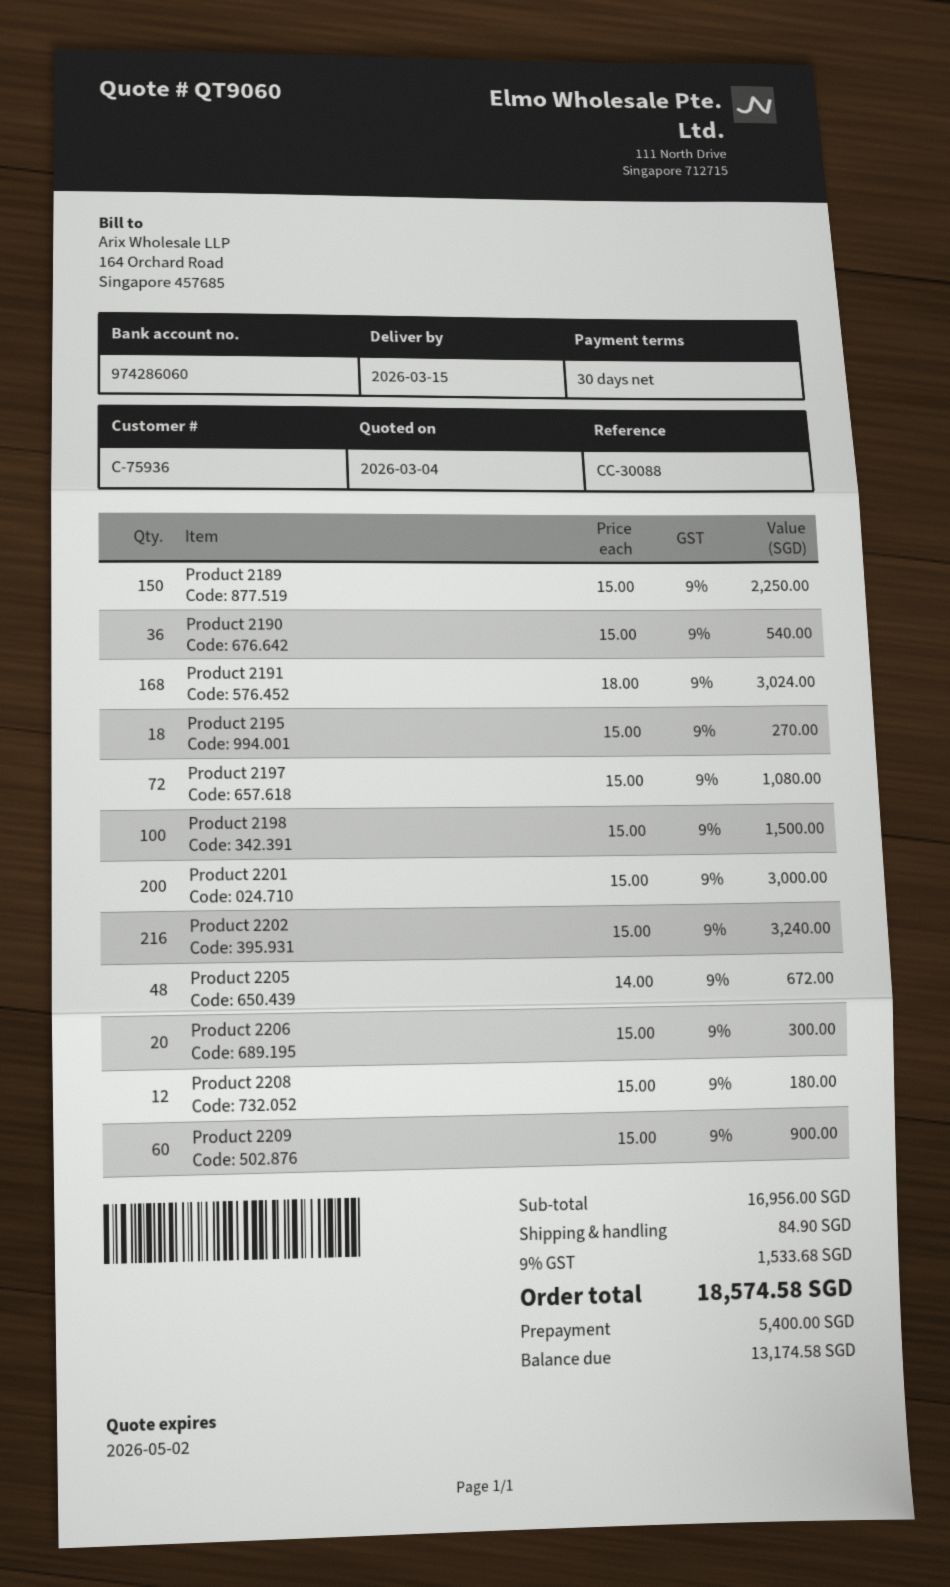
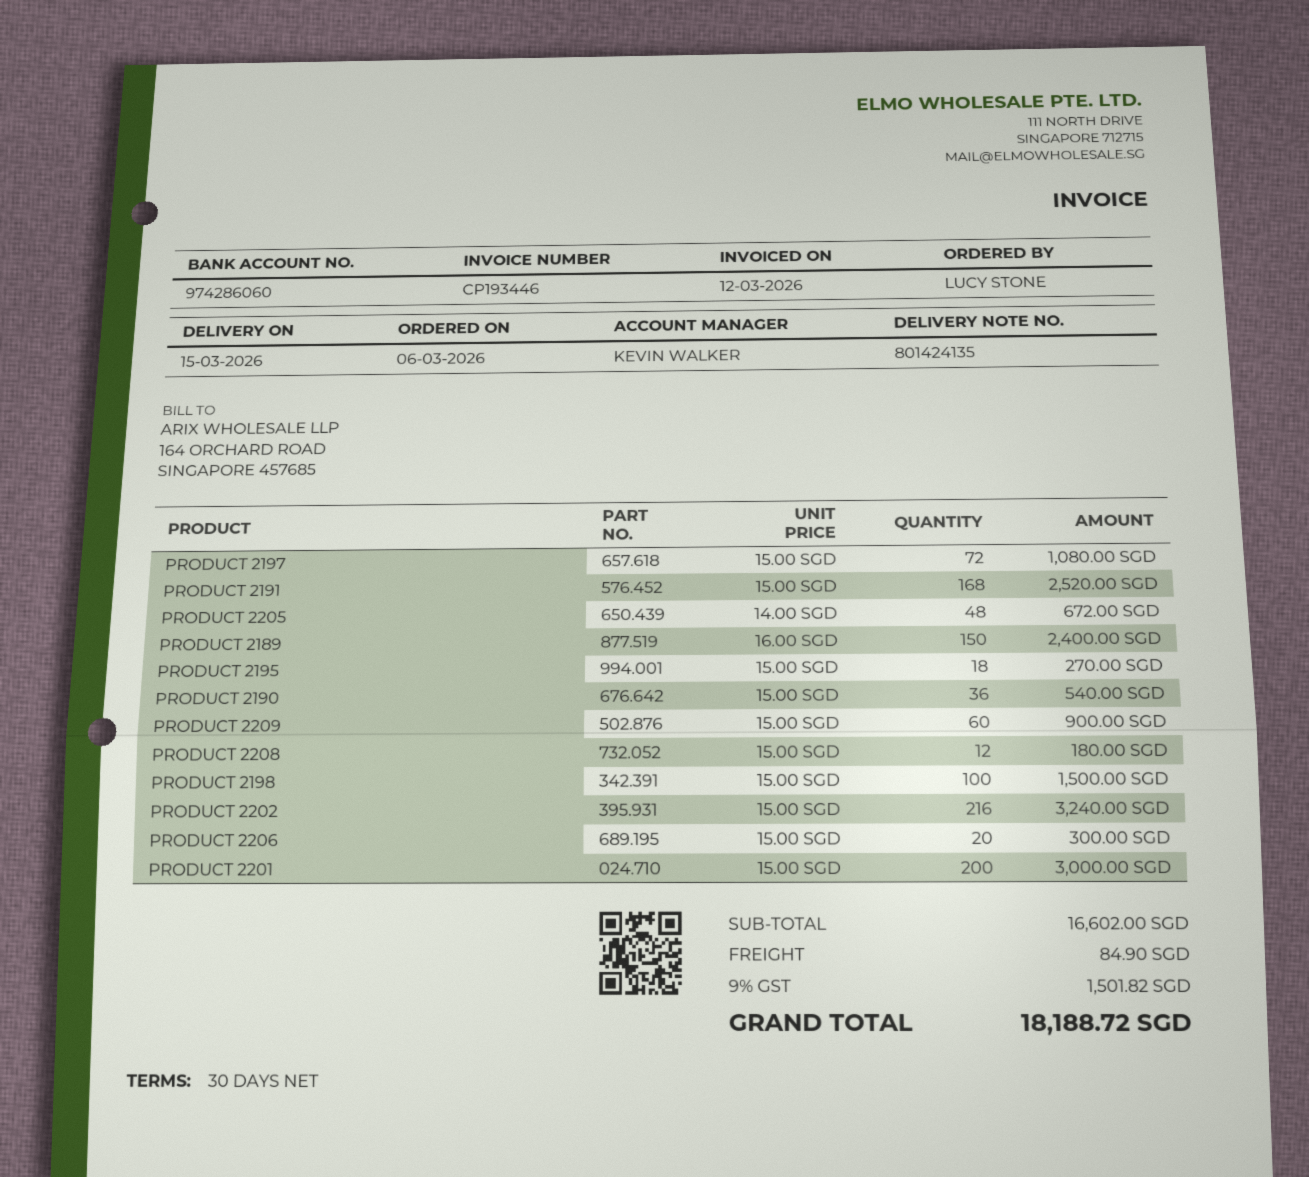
Product 2189: 150 x 15.00 = 2250.00 -> 150 x 16.00 = 2400.00
Product 2191: 168 x 18.00 = 3024.00 -> 168 x 15.00 = 2520.00
subtotal: 16956.00 -> 16602.00
tax: 9% = 1533.68 -> 9% = 1501.82
total: 18574.58 -> 18188.72

